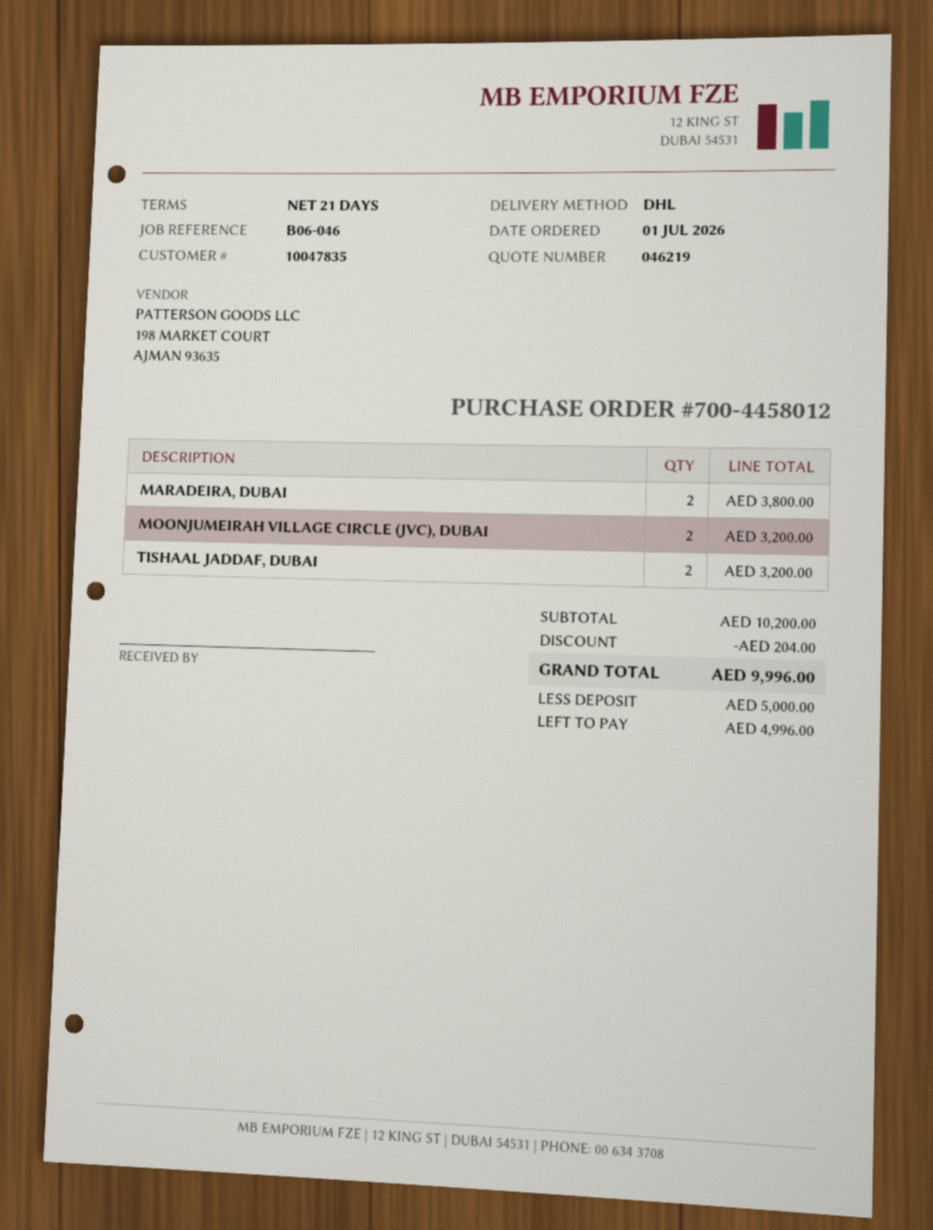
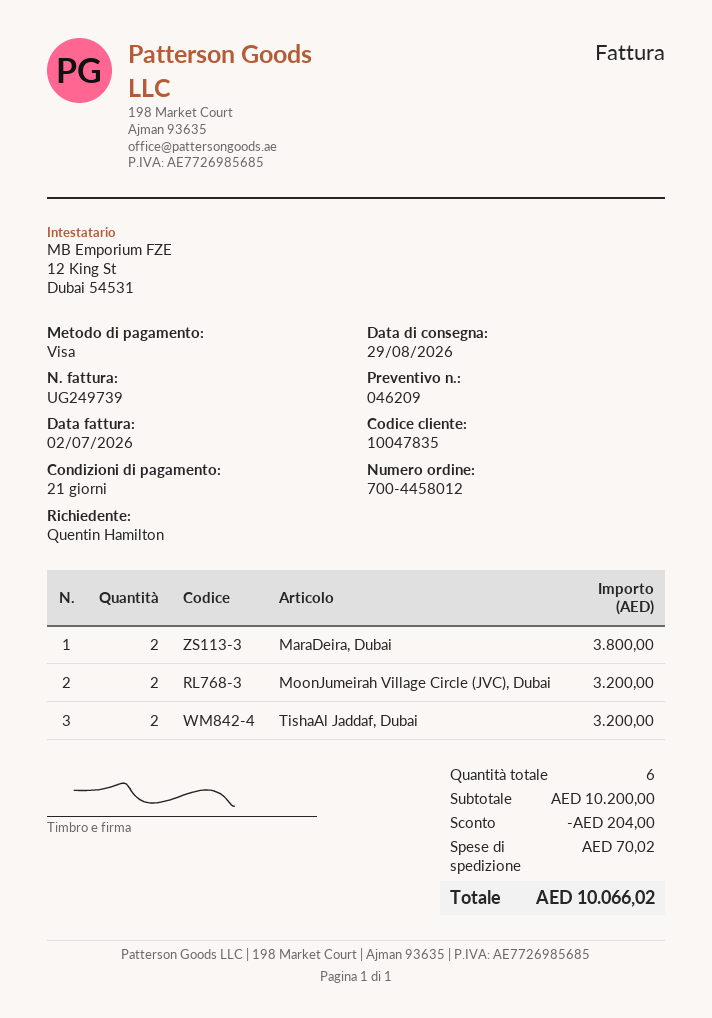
quote number: 046219 -> 046209
shipping: none -> 70.02
total: 9996.00 -> 10066.02

